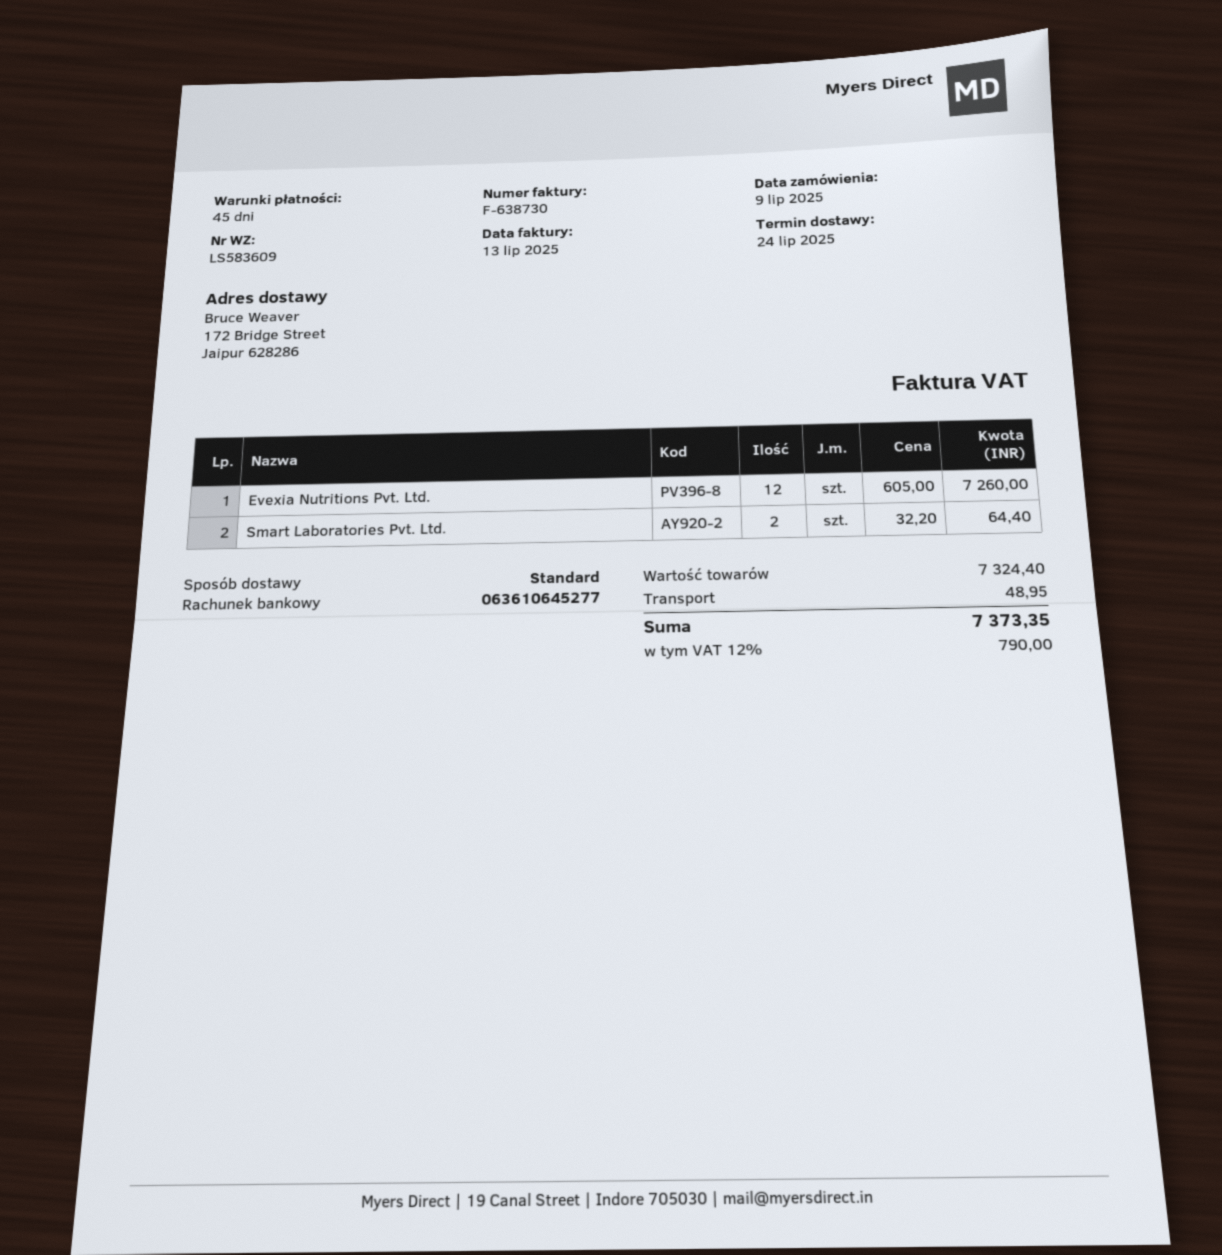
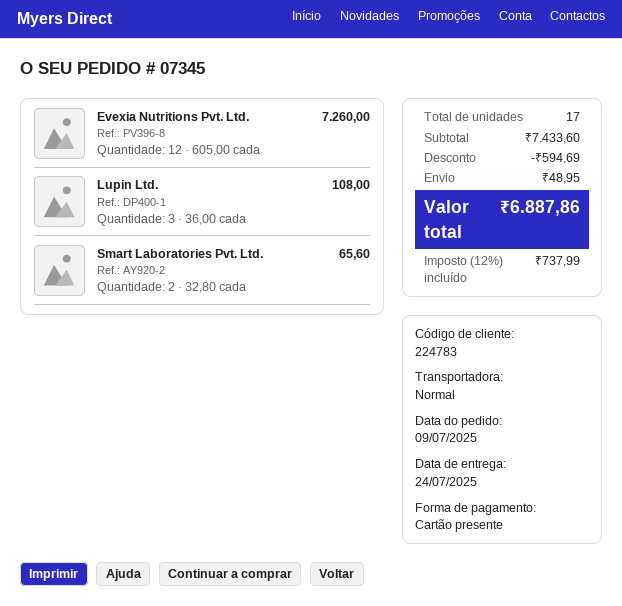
Smart Laboratories Pvt. Ltd.: 2 x 32.20 = 64.40 -> 2 x 32.80 = 65.60
Lupin Ltd.: none -> 3 x 36.00 = 108.00
subtotal: 7324.40 -> 7433.60
discount: none -> 594.69
tax: 12% = 790.00 -> 12% = 737.99
total: 7373.35 -> 6887.86

